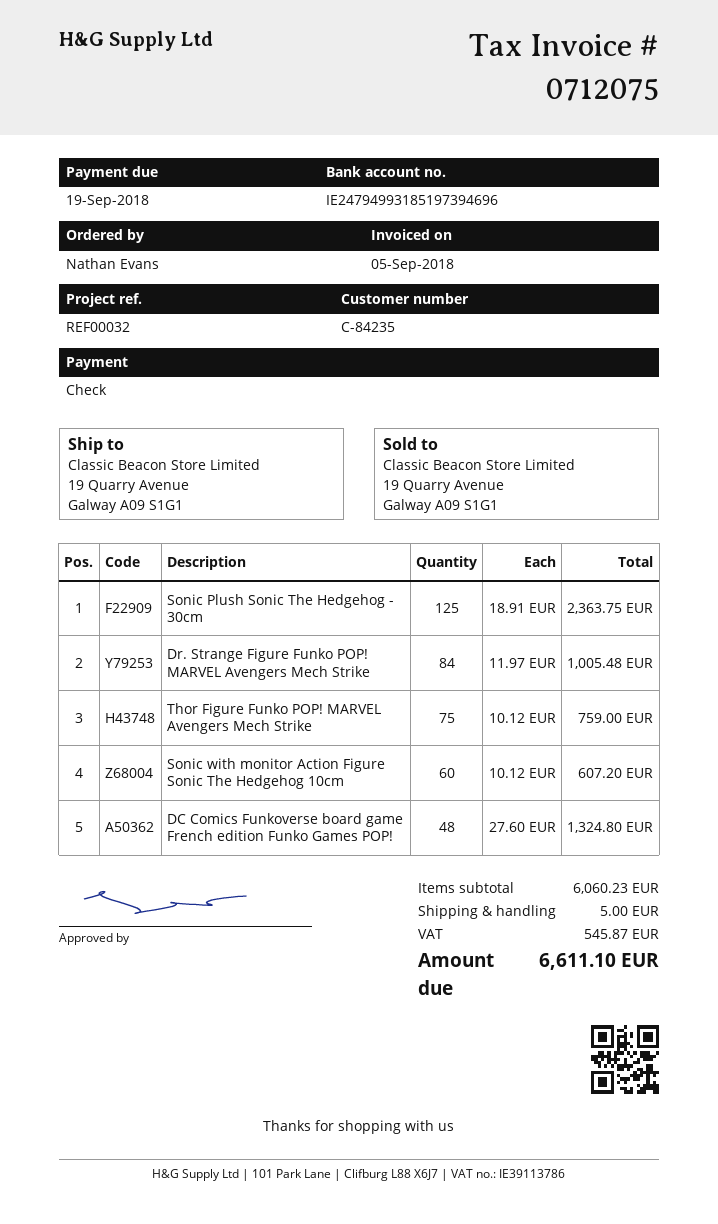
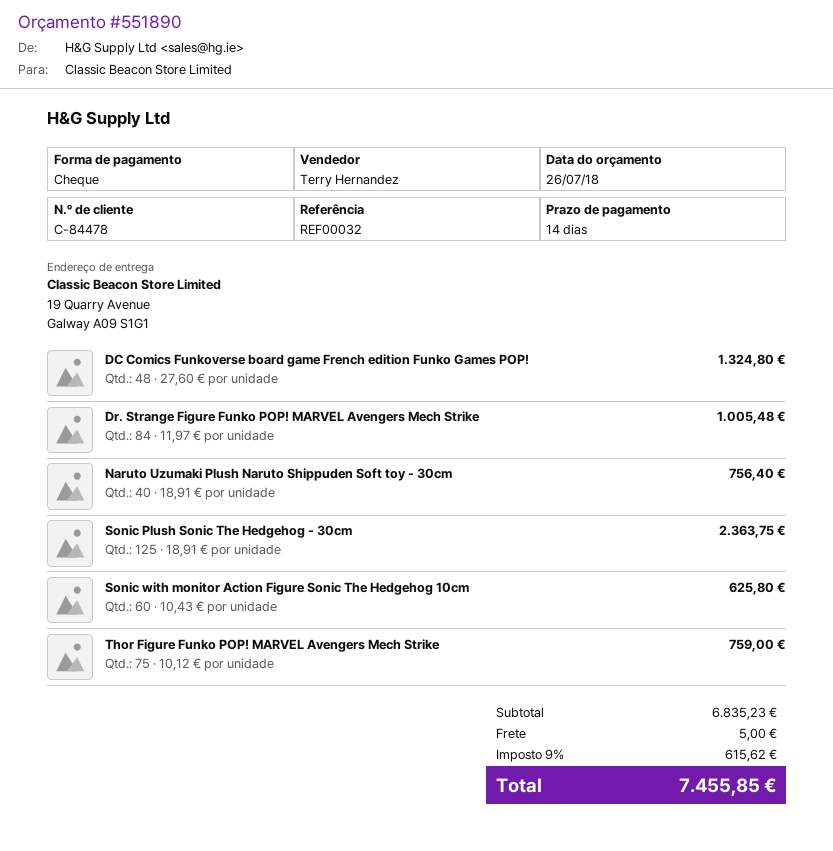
customer number: C-84235 -> C-84478
Sonic with monitor Action Figure Sonic The Hedgehog 10cm: 60 x 10.12 = 607.20 -> 60 x 10.43 = 625.80
Naruto Uzumaki Plush Naruto Shippuden Soft toy - 30cm: none -> 40 x 18.91 = 756.40
subtotal: 6060.23 -> 6835.23
tax: 545.87 -> 615.62
total: 6611.10 -> 7455.85

